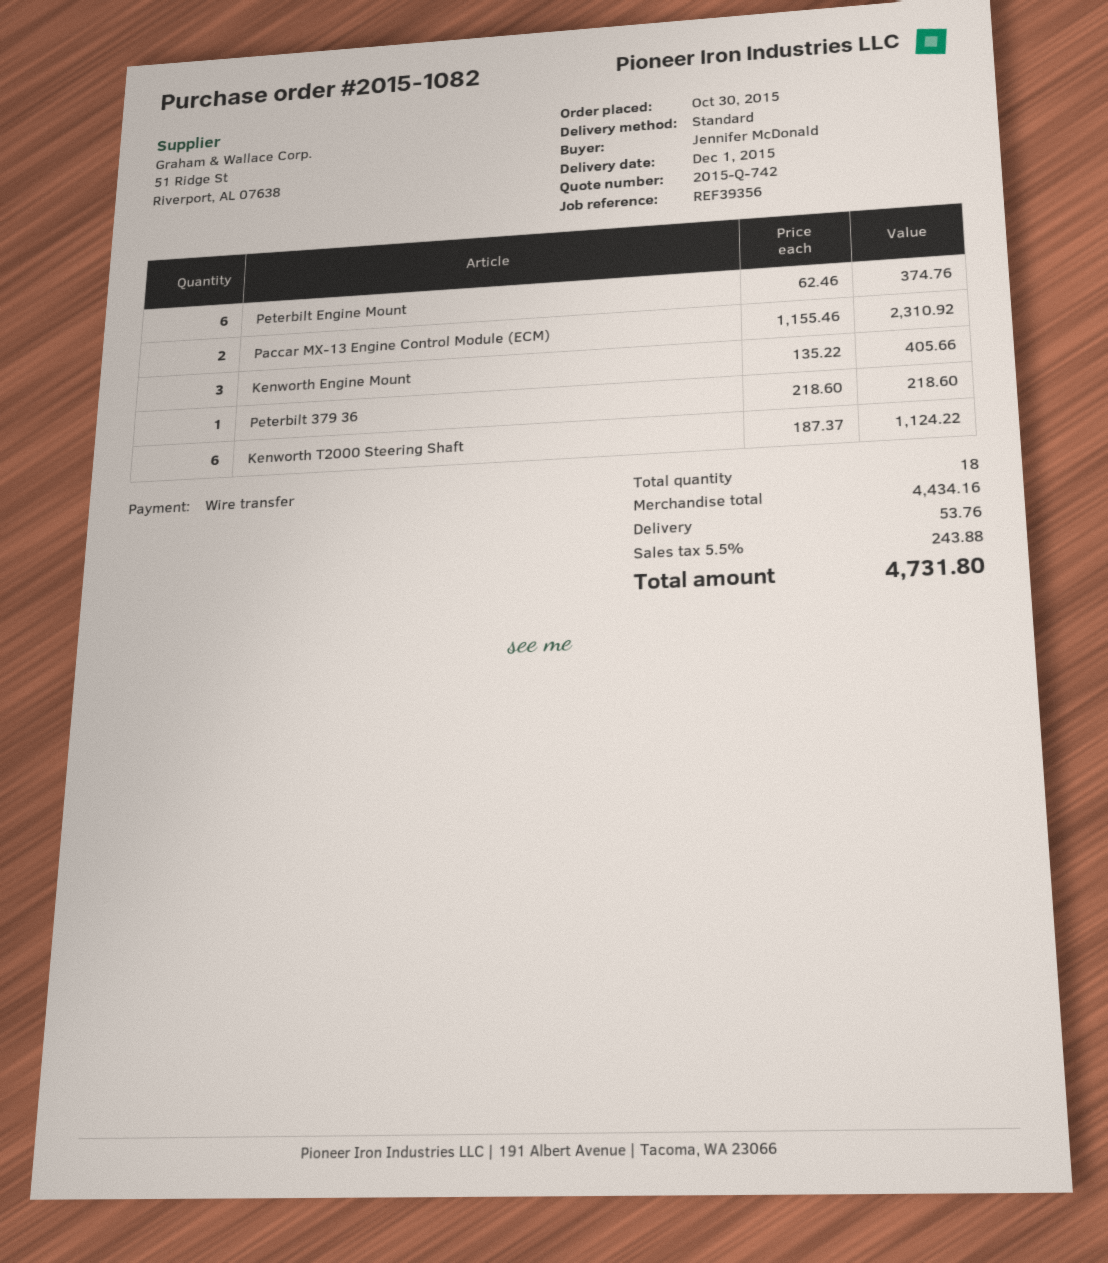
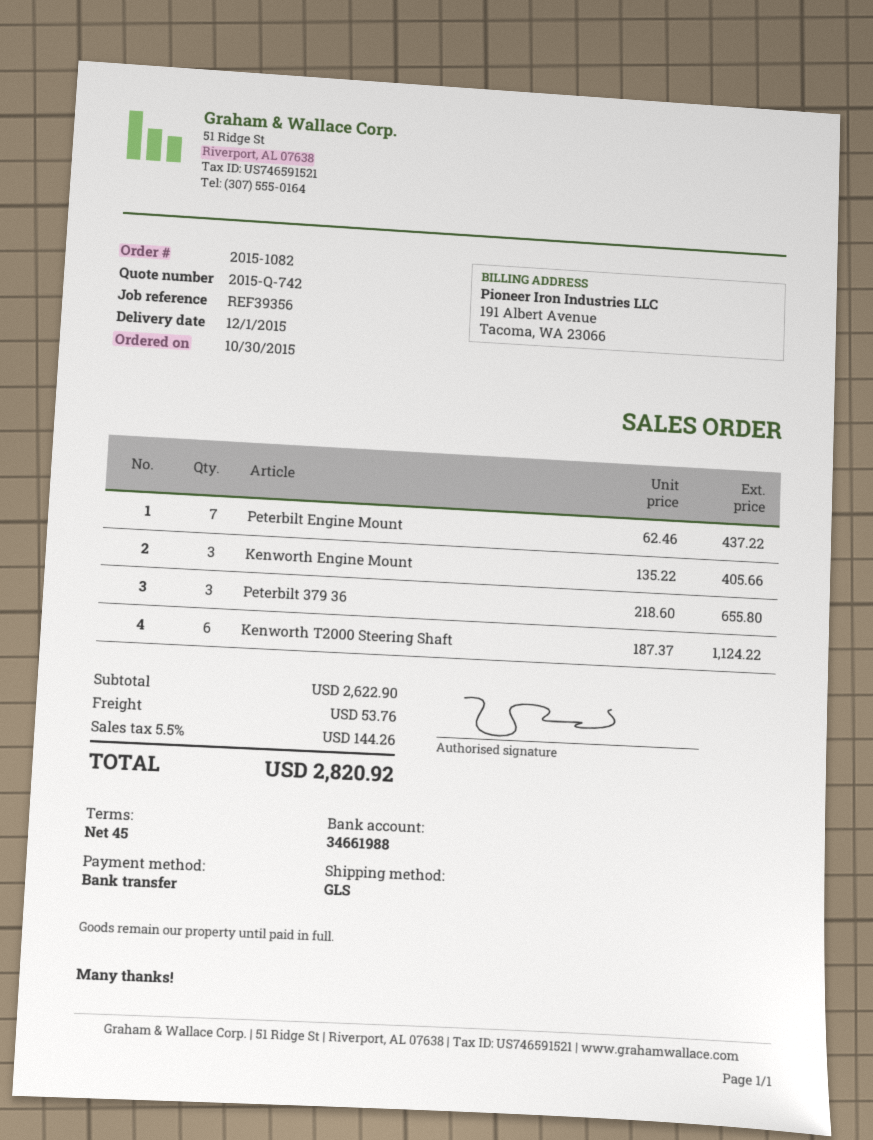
shipping method: standard -> GLS
Peterbilt Engine Mount: 6 x 62.46 = 374.76 -> 7 x 62.46 = 437.22
Paccar MX-13 Engine Control Module (ECM): 2 x 1155.46 = 2310.92 -> none
Peterbilt 379 36: 1 x 218.60 = 218.60 -> 3 x 218.60 = 655.80
subtotal: 4434.16 -> 2622.90
tax: 5.5% = 243.88 -> 5.5% = 144.26
total: 4731.80 -> 2820.92

